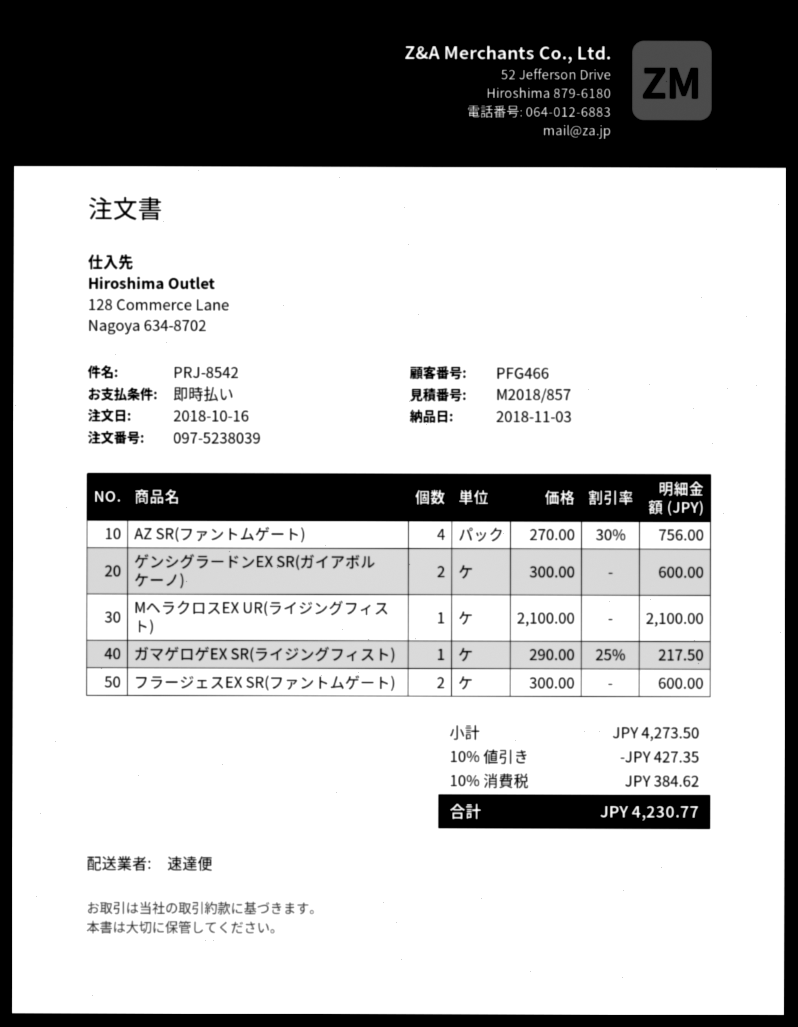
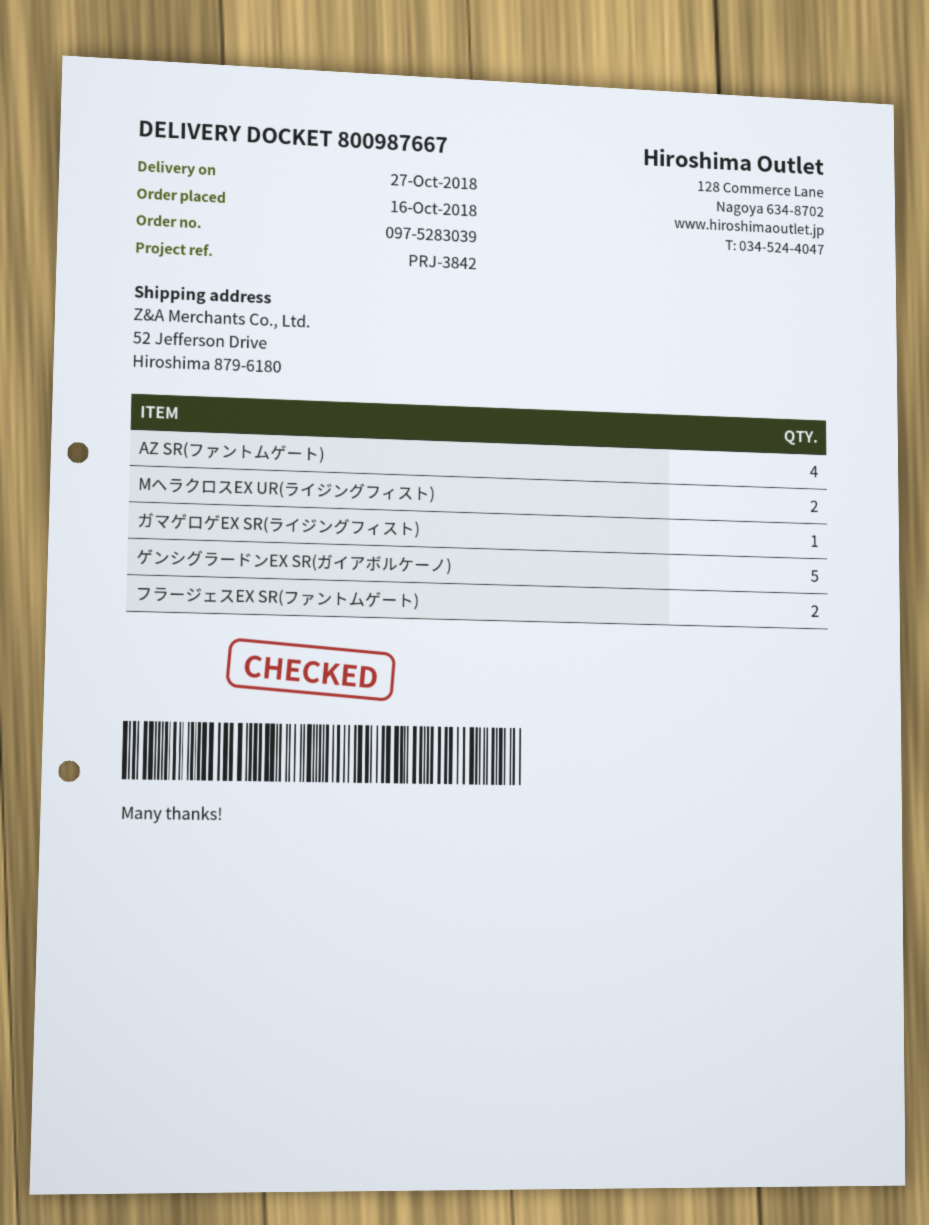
order number: 097-5238039 -> 097-5283039
delivery date: 2018-11-03 -> 2018-10-27
reference: PRJ-8542 -> PRJ-3842
ゲンシグラードンEX SR(ガイアボルケーノ): 2 -> 5
MヘラクロスEX UR(ライジングフィスト): 1 -> 2

